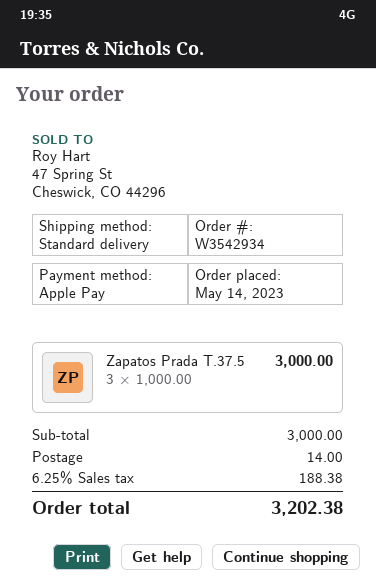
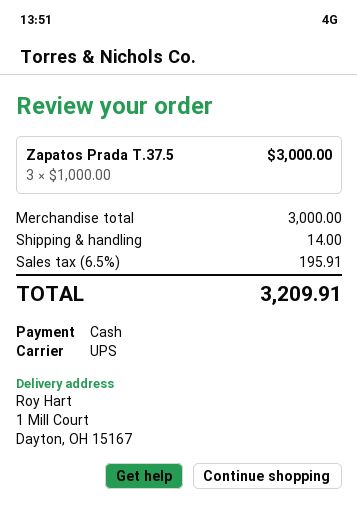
payment method: Apple Pay -> cash
shipping method: standard -> UPS
tax: 6.25% = 188.38 -> 6.5% = 195.91
total: 3202.38 -> 3209.91

